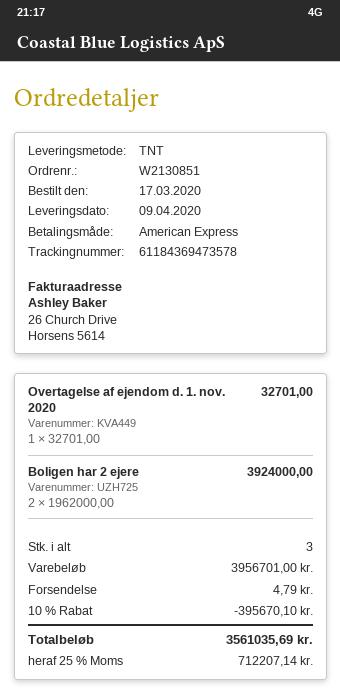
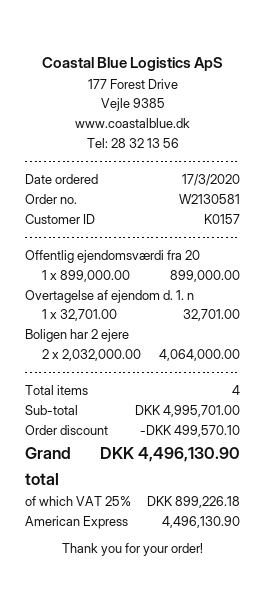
order number: W2130851 -> W2130581
Boligen har 2 ejere: 2 x 1962000.00 = 3924000.00 -> 2 x 2032000.00 = 4064000.00
Offentlig ejendomsværdi fra 20: none -> 1 x 899000.00 = 899000.00
total quantity: 3 -> 4
subtotal: 3956701.00 -> 4995701.00
discount: 395670.10 -> 499570.10
shipping: 4.79 -> none
tax: 25% = 712207.14 -> 25% = 899226.18
total: 3561035.69 -> 4496130.90

